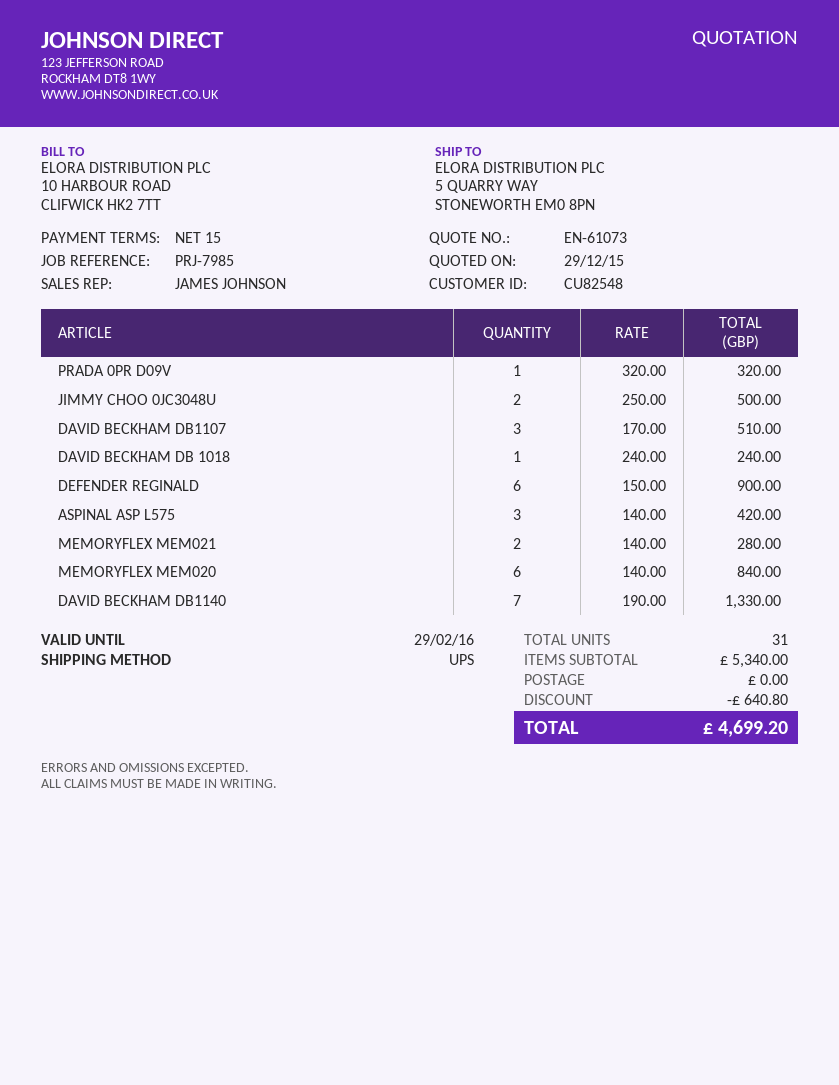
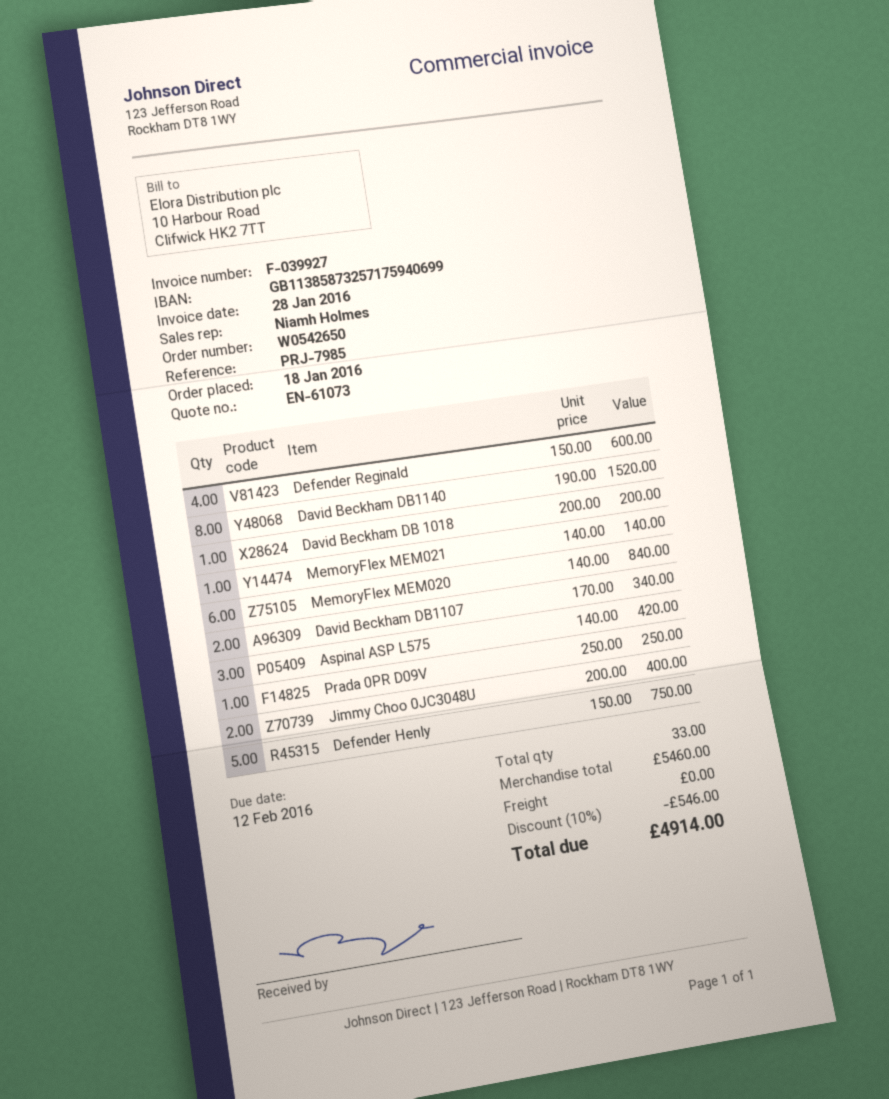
sales rep: JAMES JOHNSON -> Niamh Holmes
PRADA 0PR D09V: 1 x 320.00 = 320.00 -> 1 x 250.00 = 250.00
JIMMY CHOO 0JC3048U: 2 x 250.00 = 500.00 -> 2 x 200.00 = 400.00
DAVID BECKHAM DB1107: 3 x 170.00 = 510.00 -> 2 x 170.00 = 340.00
DAVID BECKHAM DB 1018: 1 x 240.00 = 240.00 -> 1 x 200.00 = 200.00
DEFENDER REGINALD: 6 x 150.00 = 900.00 -> 4 x 150.00 = 600.00
MEMORYFLEX MEM021: 2 x 140.00 = 280.00 -> 1 x 140.00 = 140.00
DAVID BECKHAM DB1140: 7 x 190.00 = 1330.00 -> 8 x 190.00 = 1520.00
Defender Henly: none -> 5 x 150.00 = 750.00
total quantity: 31 -> 33
subtotal: 5340.00 -> 5460.00
discount: 640.80 -> 546.00
total: 4699.20 -> 4914.00

